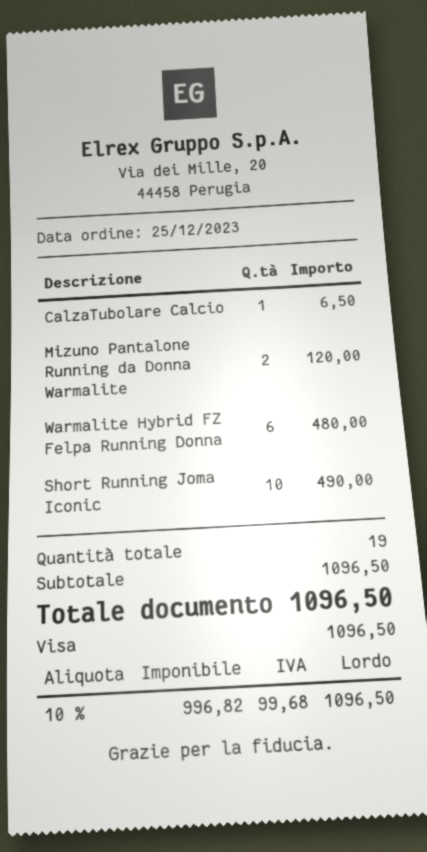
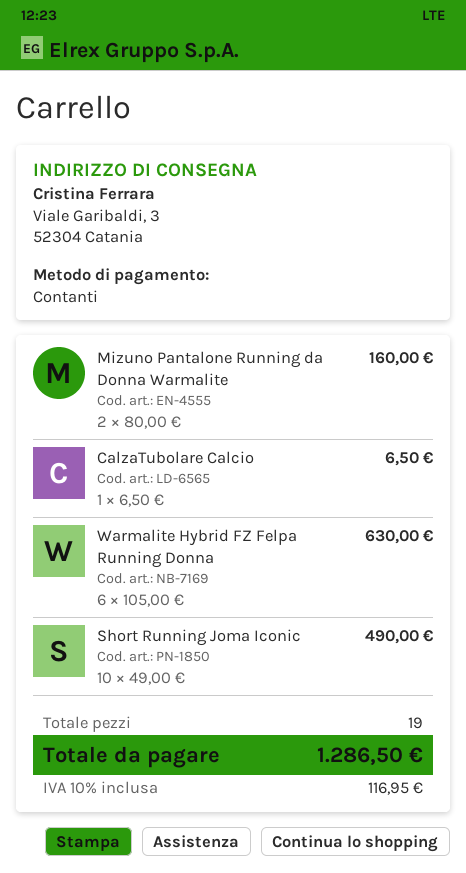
payment method: Visa -> cash
Mizuno Pantalone Running da Donna Warmalite: 2 for 120.00 -> 2 for 160.00
Warmalite Hybrid FZ Felpa Running Donna: 6 for 480.00 -> 6 for 630.00
tax: 10% = 99.68 -> 10% = 116.95
total: 1096.50 -> 1286.50

